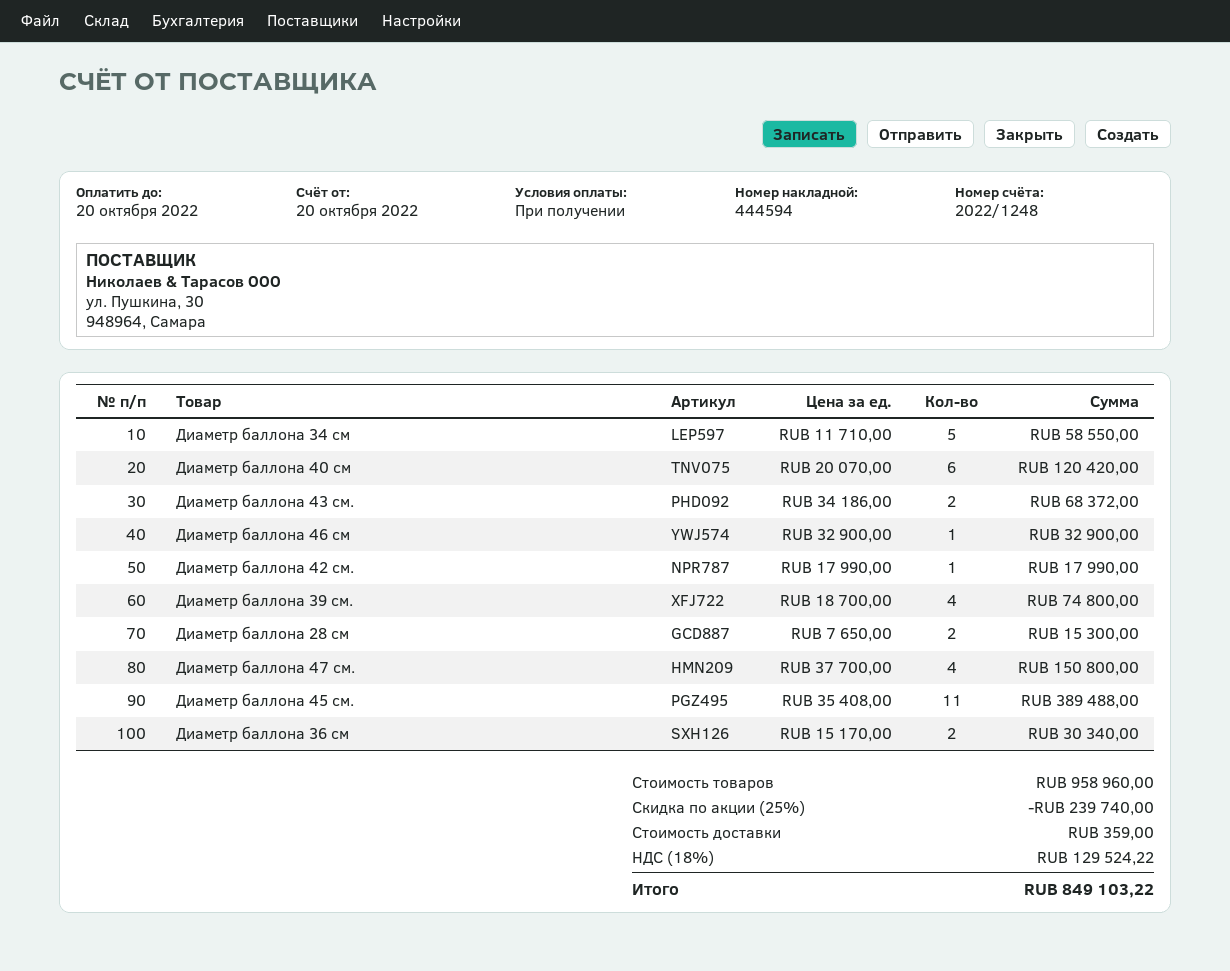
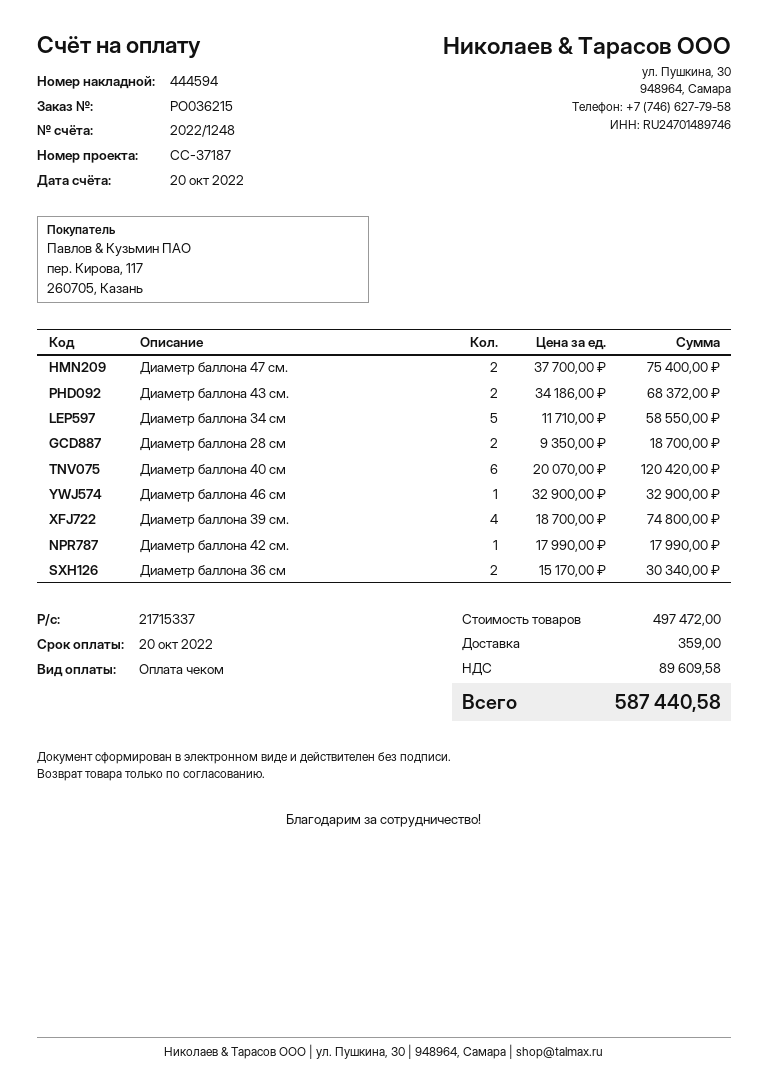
Диаметр баллона 28 см: 2 x 7650.00 = 15300.00 -> 2 x 9350.00 = 18700.00
Диаметр баллона 47 см.: 4 x 37700.00 = 150800.00 -> 2 x 37700.00 = 75400.00
Диаметр баллона 45 см.: 11 x 35408.00 = 389488.00 -> none
subtotal: 958960.00 -> 497472.00
discount: 25% = 239740.00 -> none
tax: 129524.22 -> 89609.58
total: 849103.22 -> 587440.58

